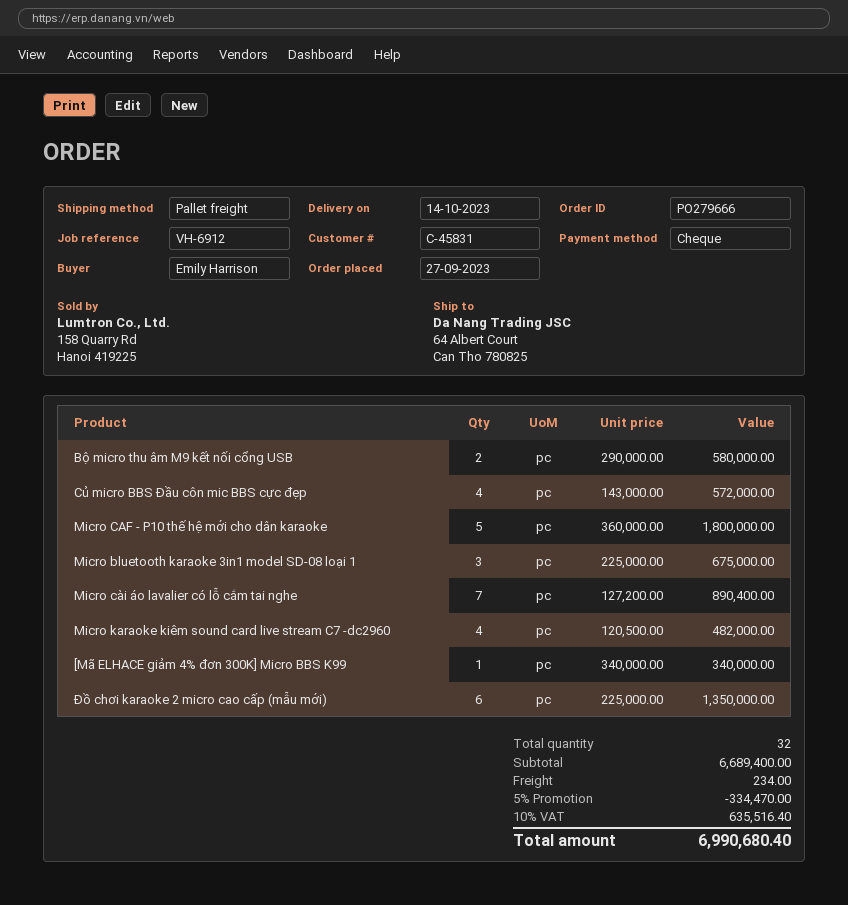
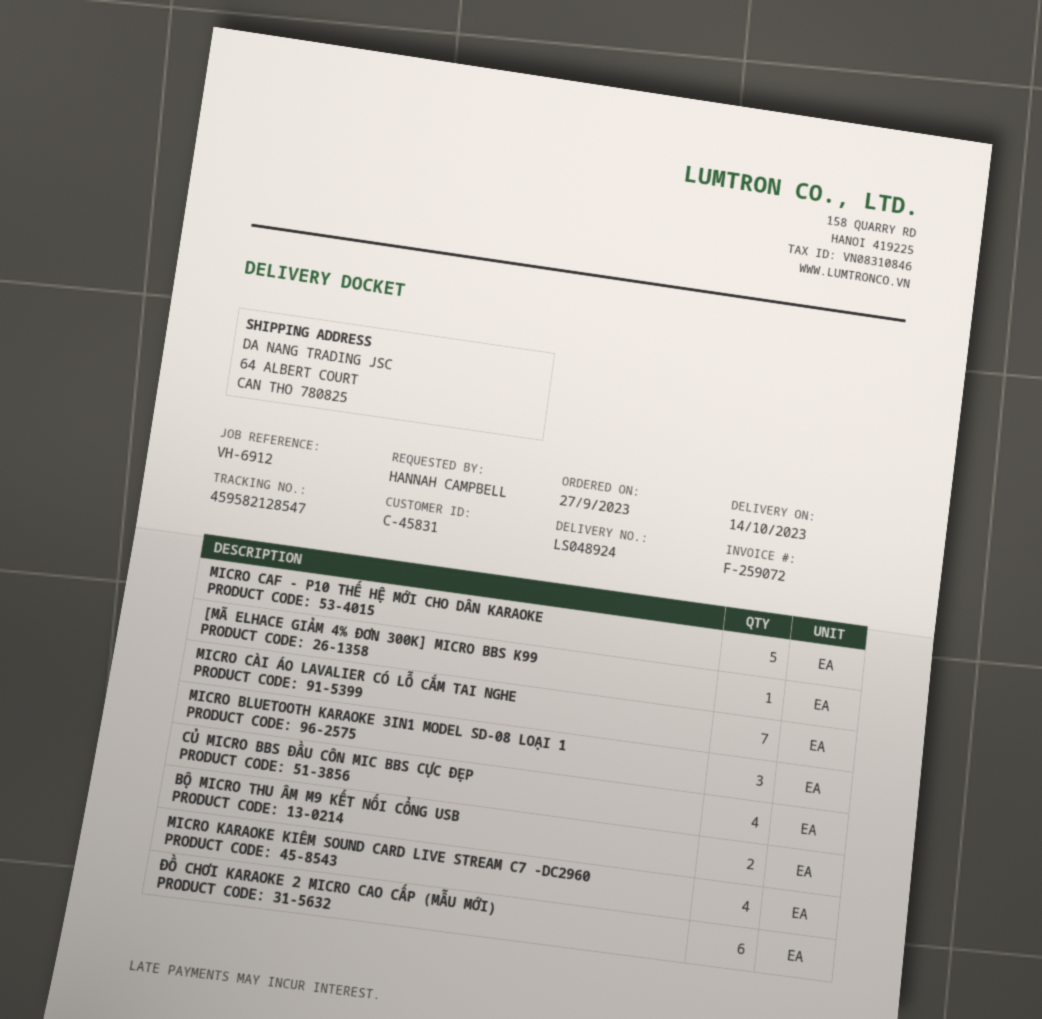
ordered by: Emily Harrison -> HANNAH CAMPBELL

